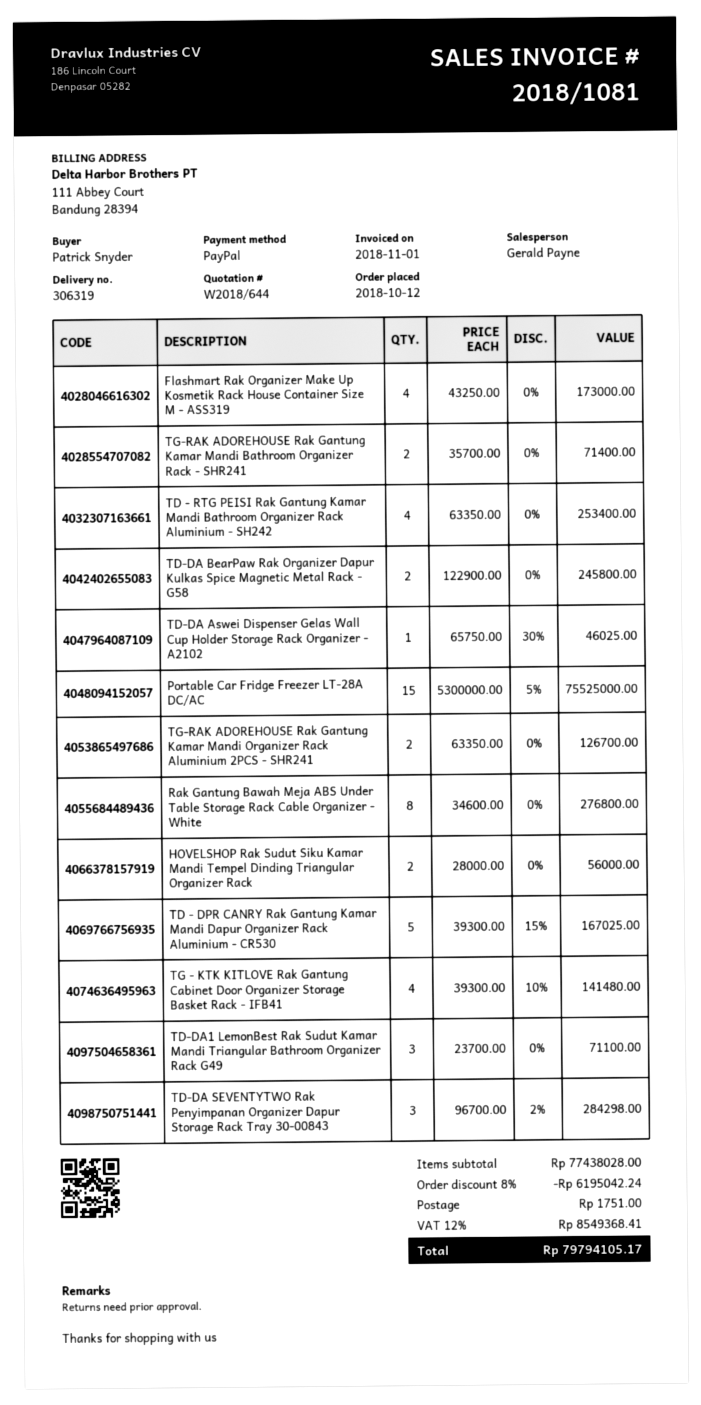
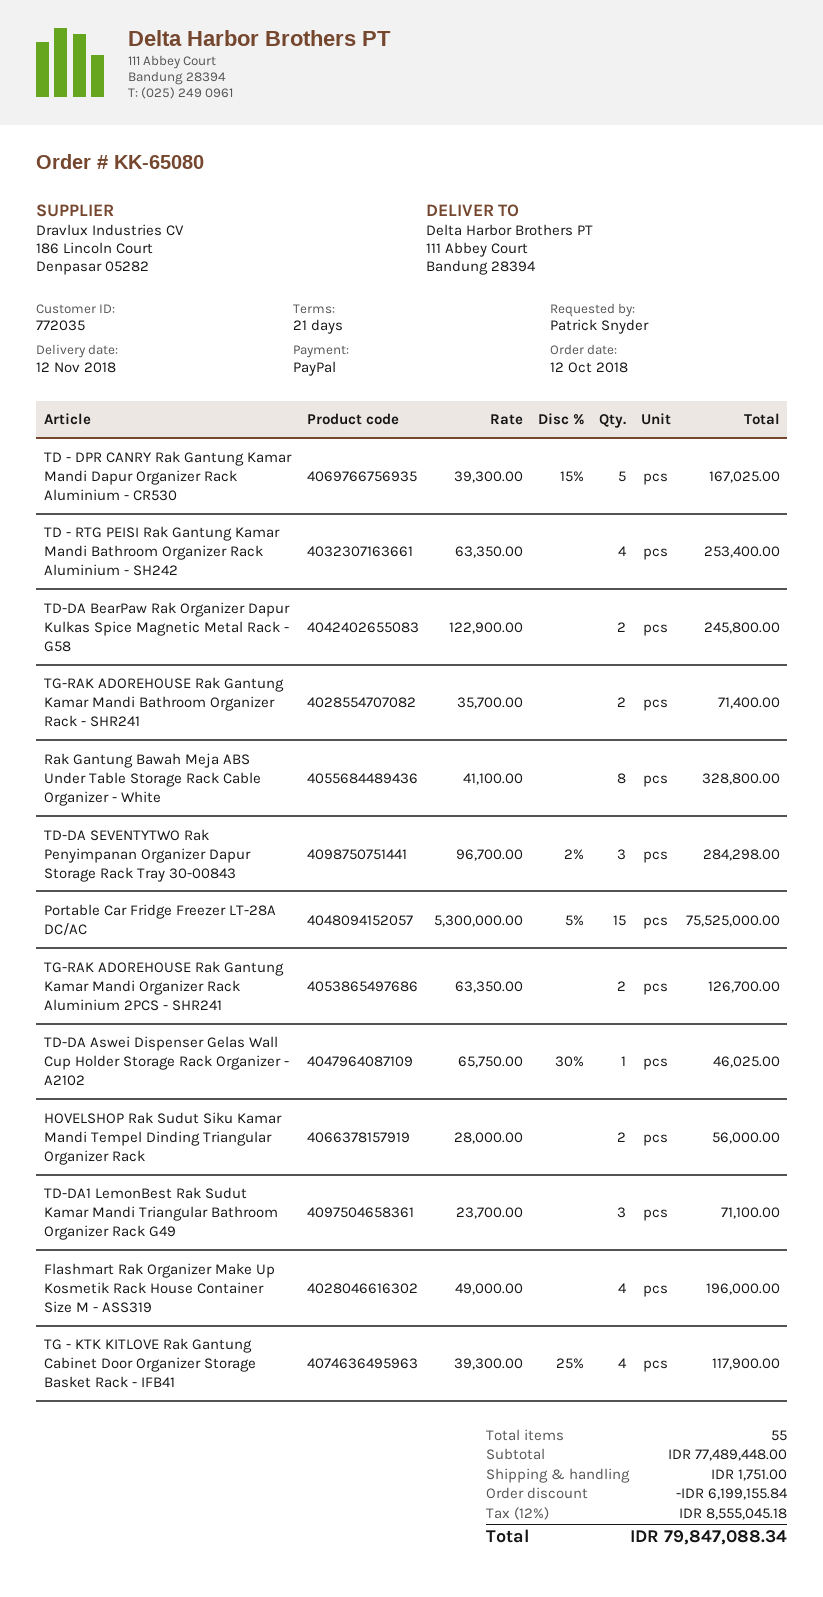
Flashmart Rak Organizer Make Up Kosmetik Rack House Container Size M - ASS319: 4 x 43250.00 = 173000.00 -> 4 x 49000.00 = 196000.00
Rak Gantung Bawah Meja ABS Under Table Storage Rack Cable Organizer - White: 8 x 34600.00 = 276800.00 -> 8 x 41100.00 = 328800.00
TG - KTK KITLOVE Rak Gantung Cabinet Door Organizer Storage Basket Rack - IFB41: 4 x 39300.00 - 10% = 141480.00 -> 4 x 39300.00 - 25% = 117900.00
subtotal: 77438028.00 -> 77489448.00
discount: 6195042.24 -> 6199155.84
tax: 12% = 8549368.41 -> 12% = 8555045.18
total: 79794105.17 -> 79847088.34

